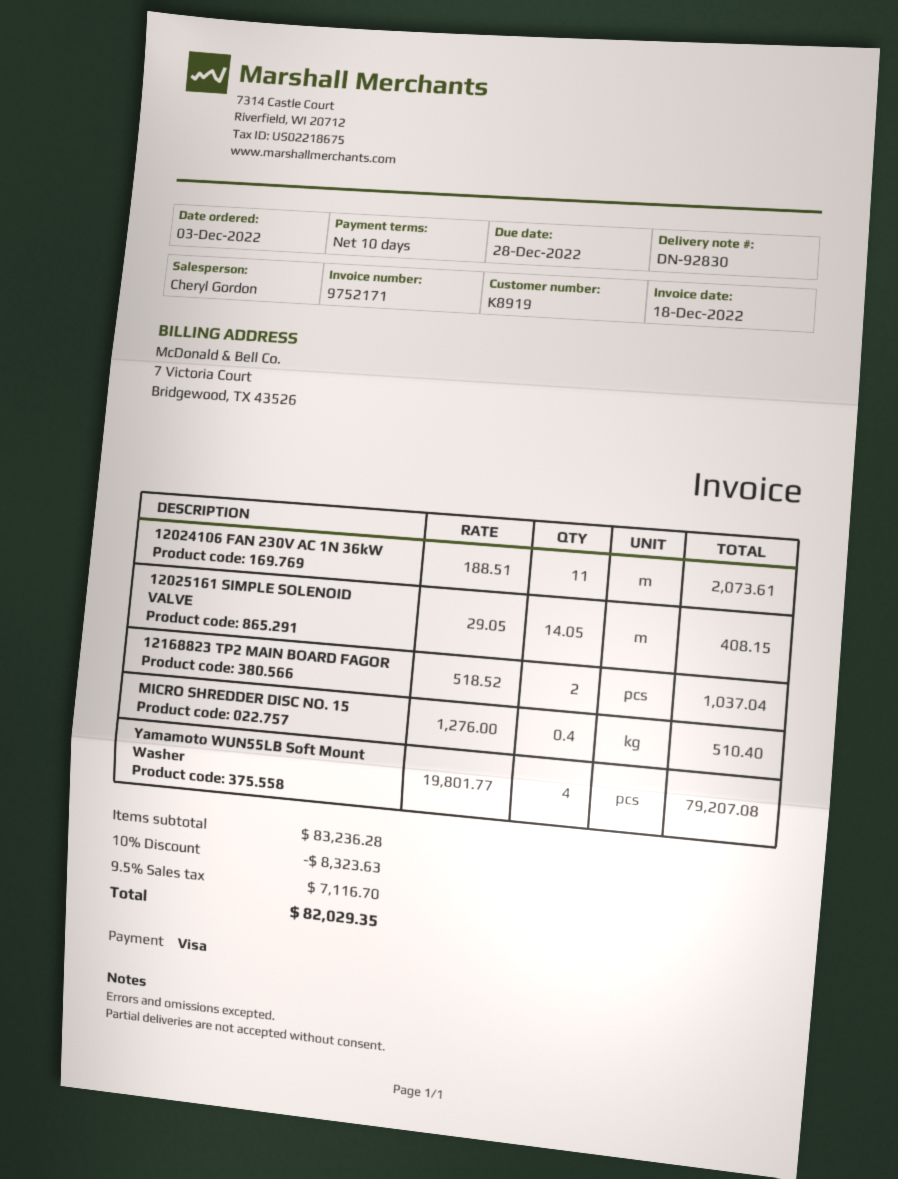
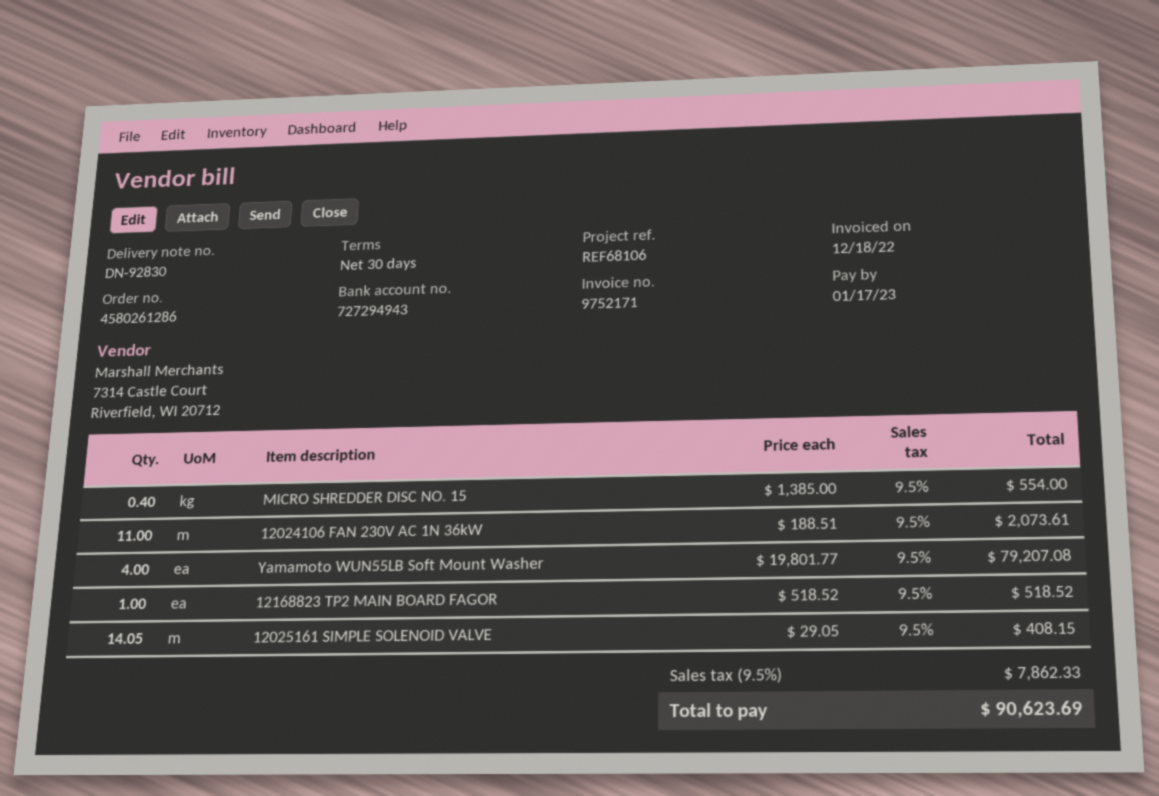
payment terms: 10 days -> 30 days
due date: 2022-12-28 -> 2023-01-17
12168823 TP2 MAIN BOARD FAGOR: 2 x 518.52 = 1037.04 -> 1 x 518.52 = 518.52
MICRO SHREDDER DISC NO. 15: 0.4 x 1276.00 = 510.40 -> 0.4 x 1385.00 = 554.00
discount: 10% = 8323.63 -> none
tax: 9.5% = 7116.70 -> 9.5% = 7862.33
total: 82029.35 -> 90623.69

